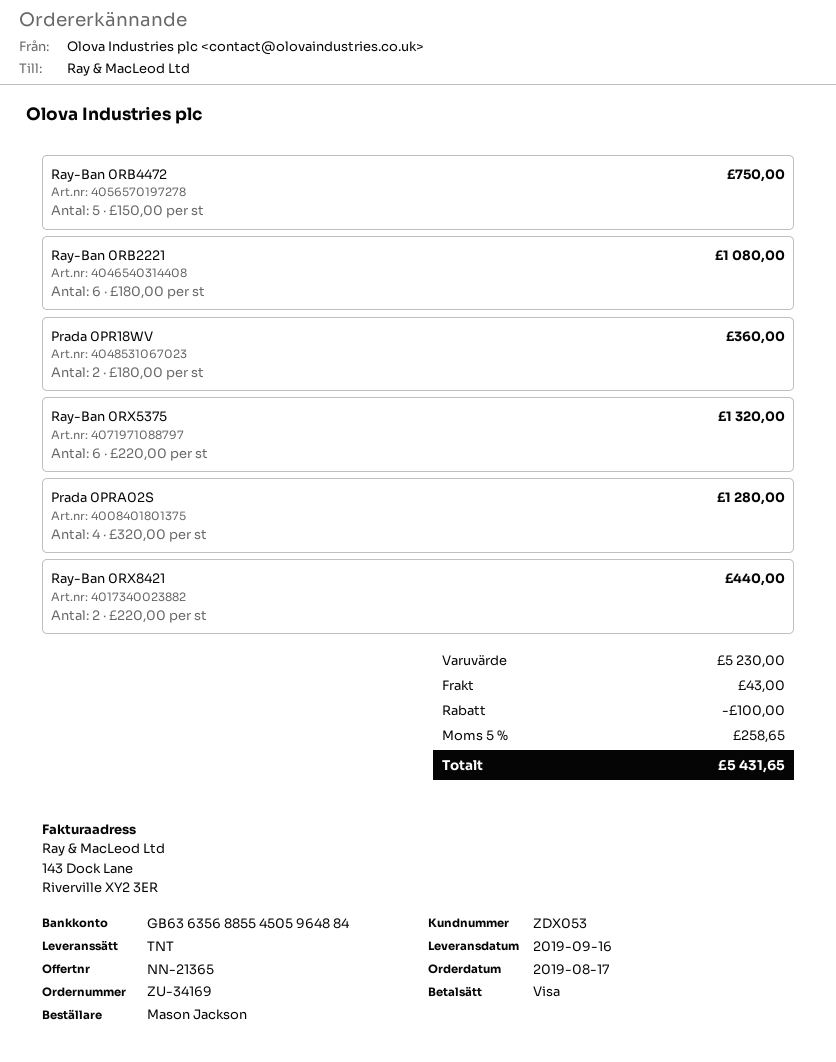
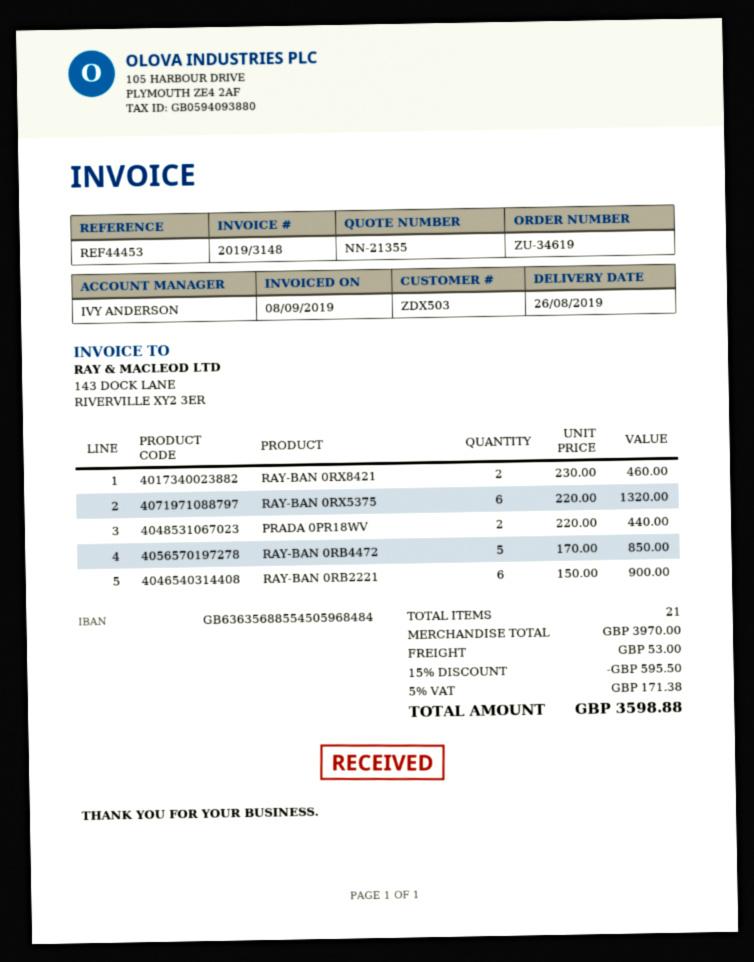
quote number: NN-21365 -> NN-21355
order number: ZU-34169 -> ZU-34619
delivery date: 2019-09-16 -> 2019-08-26
customer number: ZDX053 -> ZDX503
bank account: GB63635688554505964884 -> GB63635688554505968484
Ray-Ban 0RB4472: 5 x 150.00 = 750.00 -> 5 x 170.00 = 850.00
Ray-Ban 0RB2221: 6 x 180.00 = 1080.00 -> 6 x 150.00 = 900.00
Prada 0PR18WV: 2 x 180.00 = 360.00 -> 2 x 220.00 = 440.00
Prada 0PRA02S: 4 x 320.00 = 1280.00 -> none
Ray-Ban 0RX8421: 2 x 220.00 = 440.00 -> 2 x 230.00 = 460.00
subtotal: 5230.00 -> 3970.00
discount: 100.00 -> 595.50
shipping: 43.00 -> 53.00
tax: 5% = 258.65 -> 5% = 171.38
total: 5431.65 -> 3598.88

